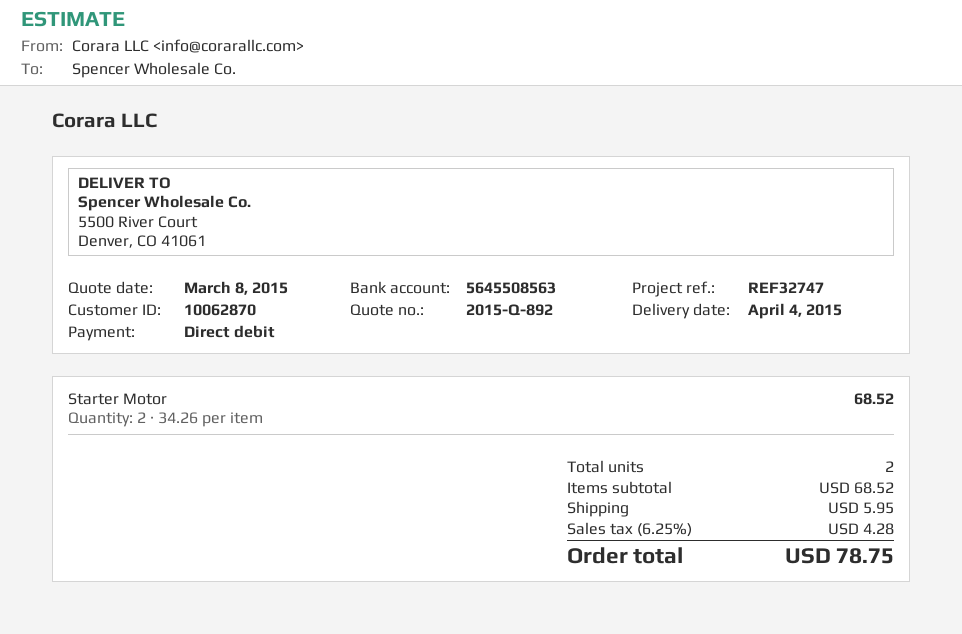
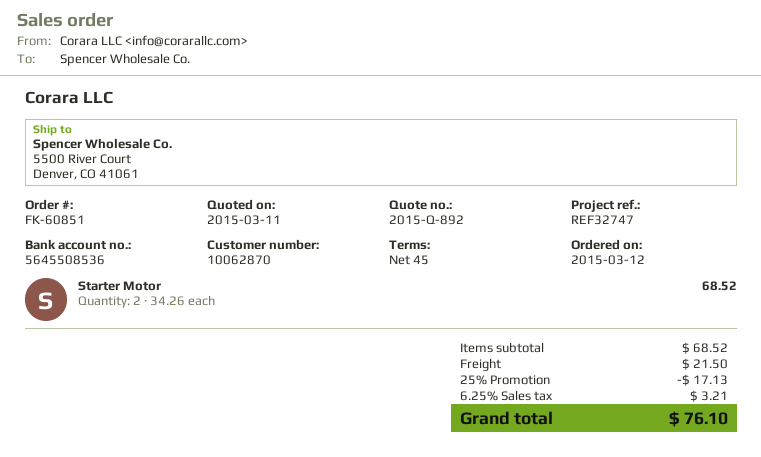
quote date: 2015-03-08 -> 2015-03-11
bank account: 5645508563 -> 5645508536
discount: none -> 25% = 17.13
shipping: 5.95 -> 21.50
tax: 6.25% = 4.28 -> 6.25% = 3.21
total: 78.75 -> 76.10

